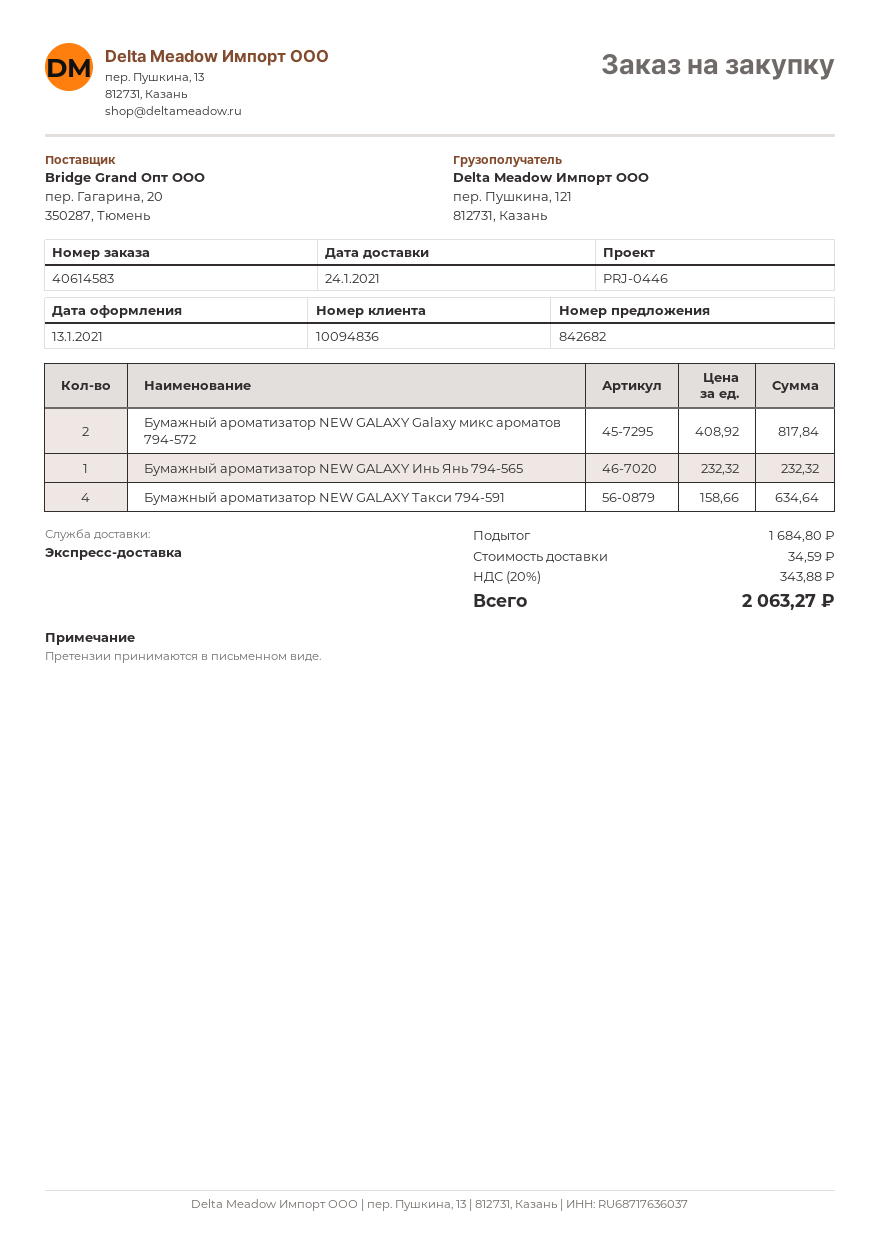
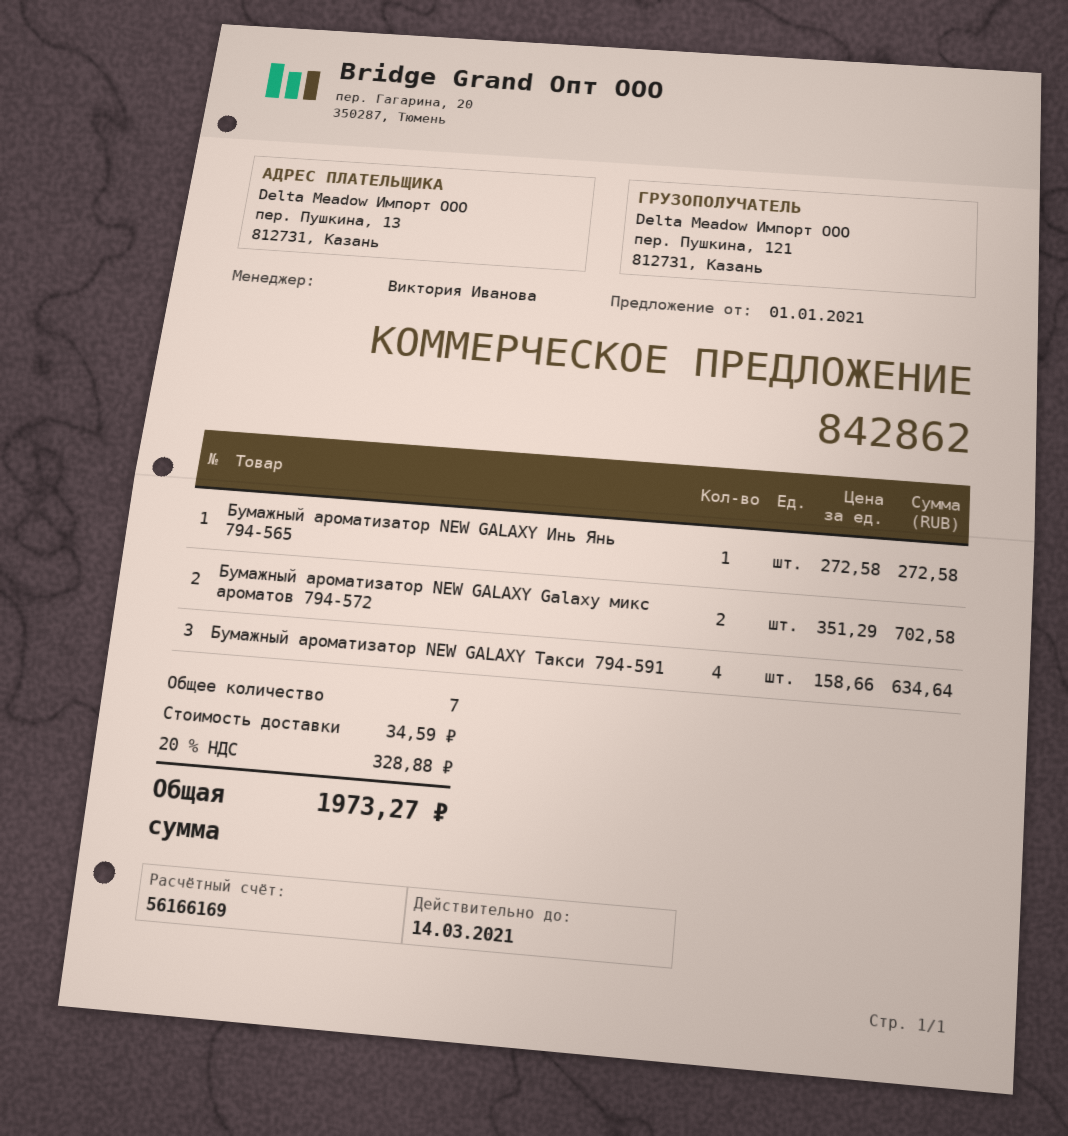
quote number: 842682 -> 842862
Бумажный ароматизатор NEW GALAXY Galaxy микс ароматов 794-572: 2 x 408.92 = 817.84 -> 2 x 351.29 = 702.58
Бумажный ароматизатор NEW GALAXY Инь Янь 794-565: 1 x 232.32 = 232.32 -> 1 x 272.58 = 272.58
tax: 20% = 343.88 -> 20% = 328.88
total: 2063.27 -> 1973.27

